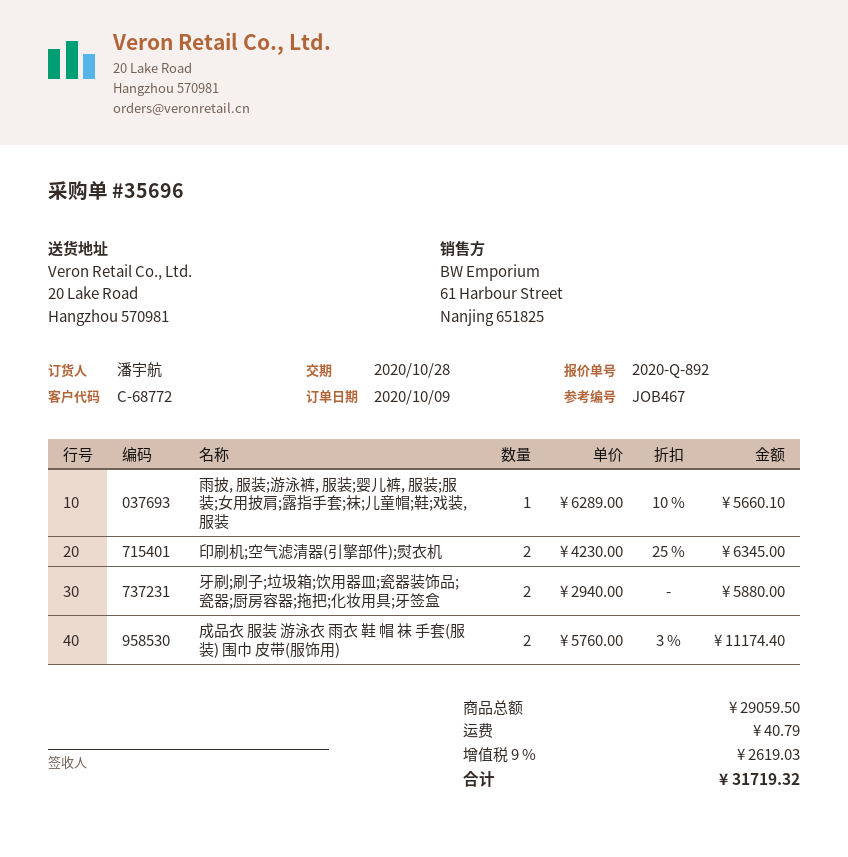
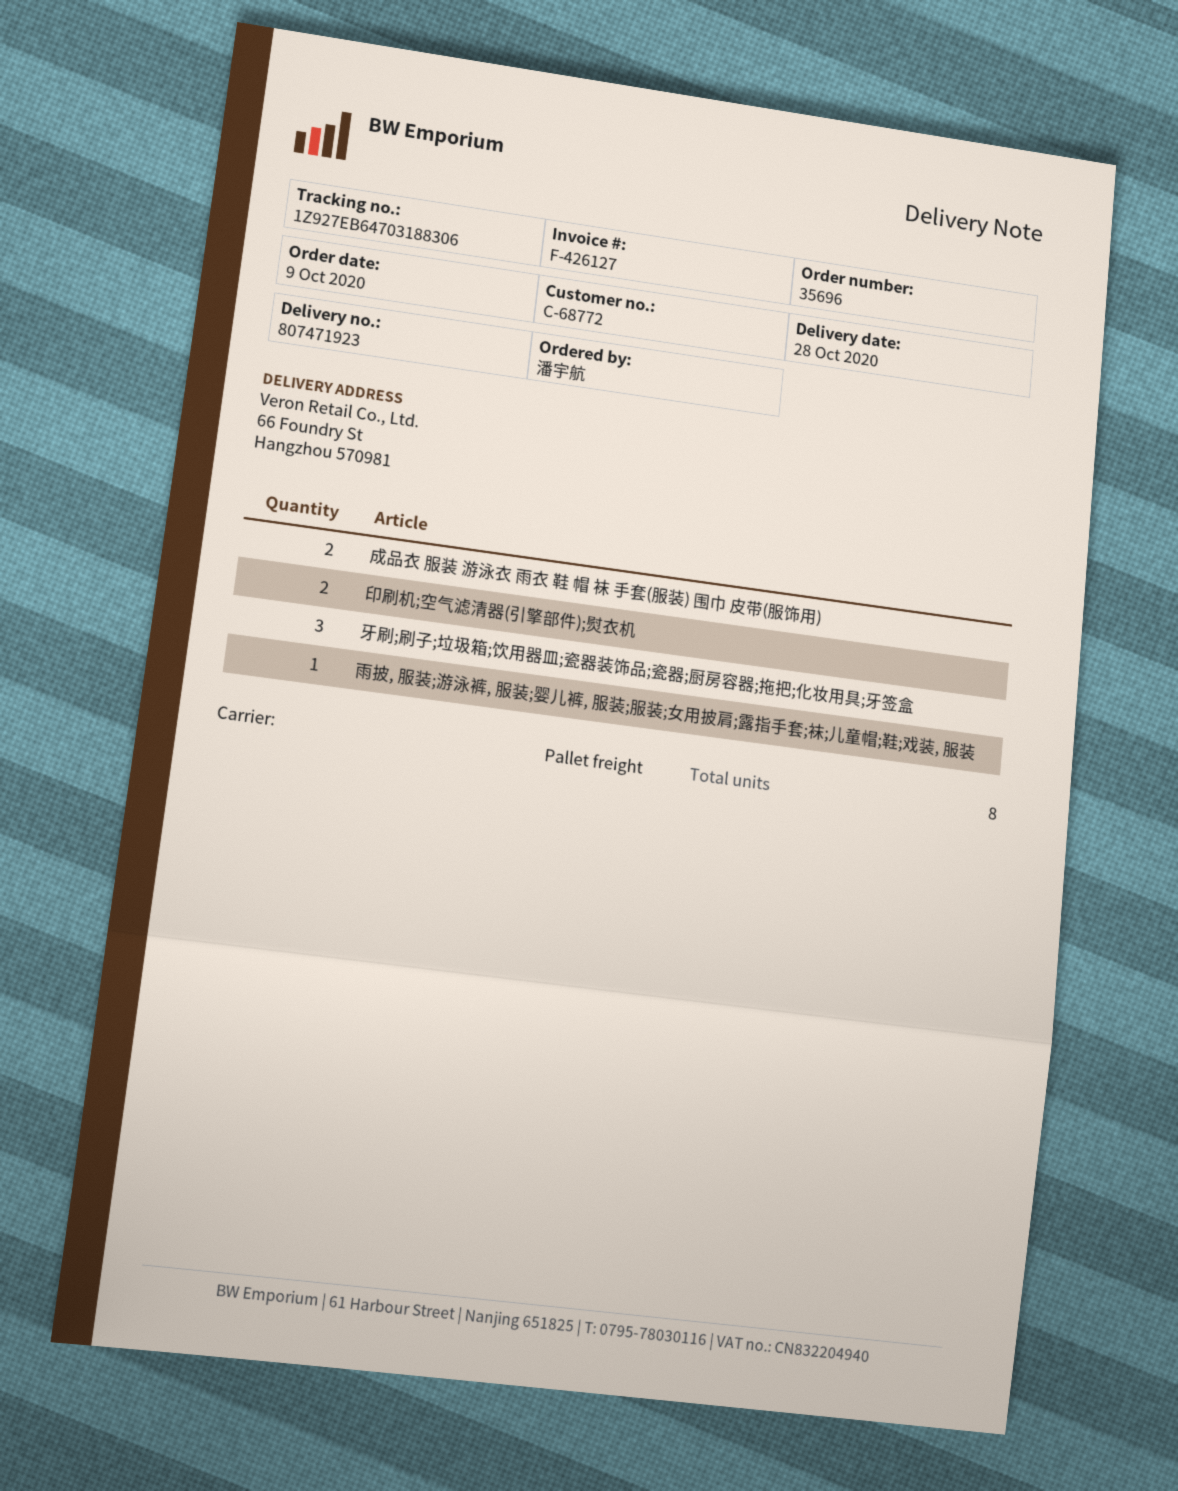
ship to: 20 Lake Road, Hangzhou 570981 -> 66 Foundry St, Hangzhou 570981
牙刷;刷子;垃圾箱;饮用器皿;瓷器装饰品;瓷器;厨房容器;拖把;化妆用具;牙签盒: 2 -> 3

